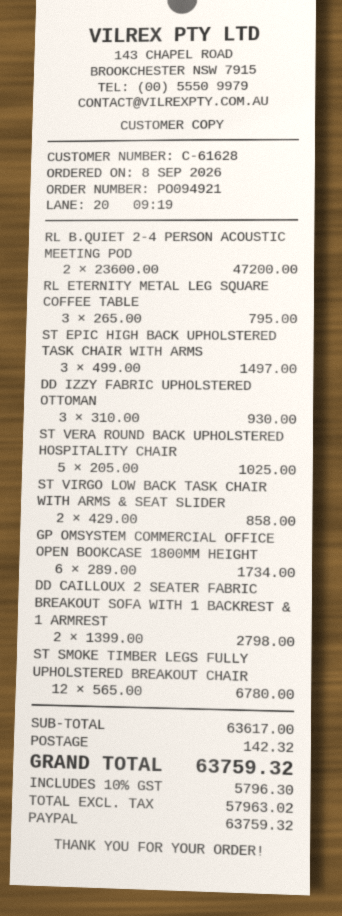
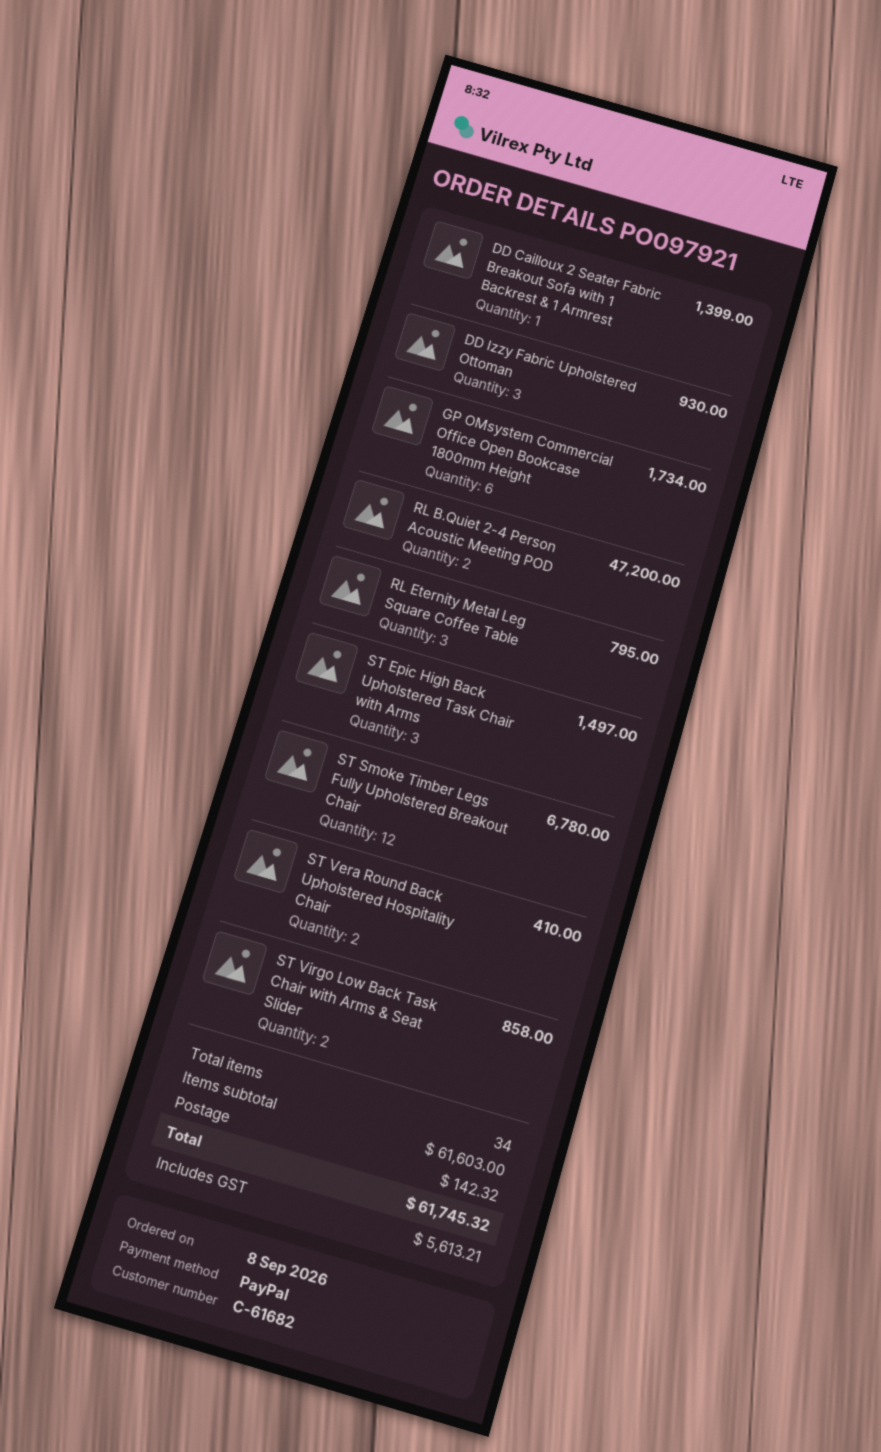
order number: PO094921 -> PO097921
customer number: C-61628 -> C-61682
ST VERA ROUND BACK UPHOLSTERED HOSPITALITY CHAIR: 5 for 1025.00 -> 2 for 410.00
DD CAILLOUX 2 SEATER FABRIC BREAKOUT SOFA WITH 1 BACKREST & 1 ARMREST: 2 for 2798.00 -> 1 for 1399.00
subtotal: 63617.00 -> 61603.00
tax: 5796.30 -> 5613.21
total: 63759.32 -> 61745.32

